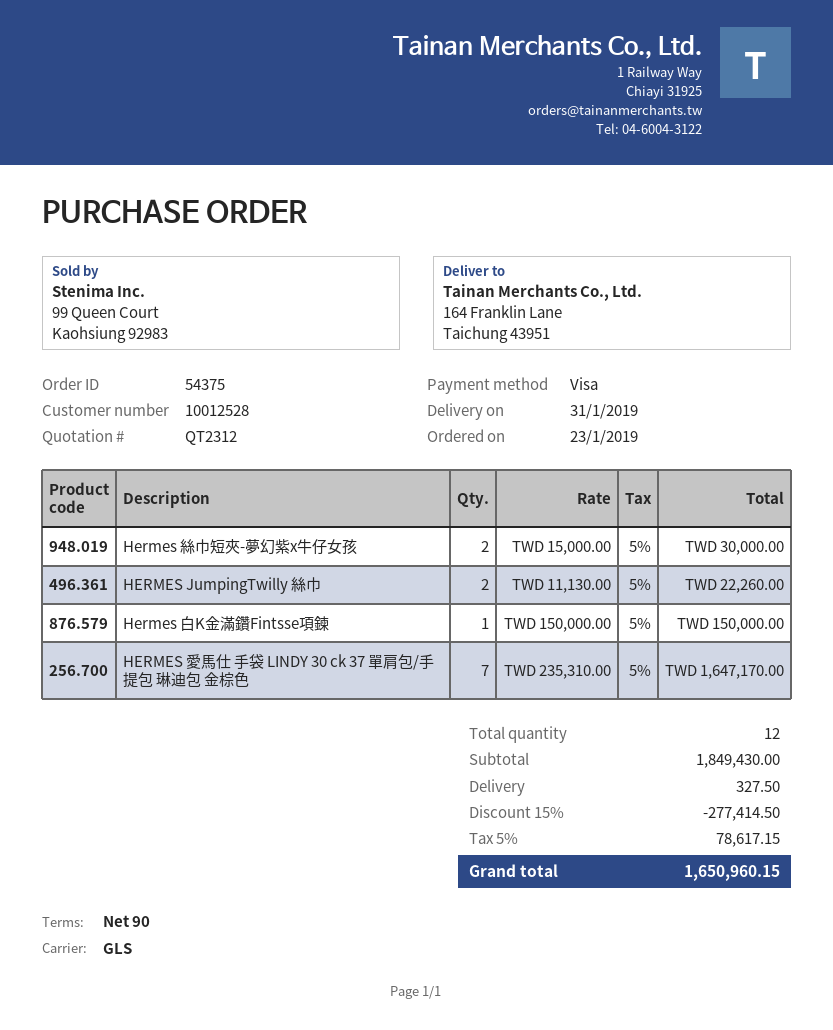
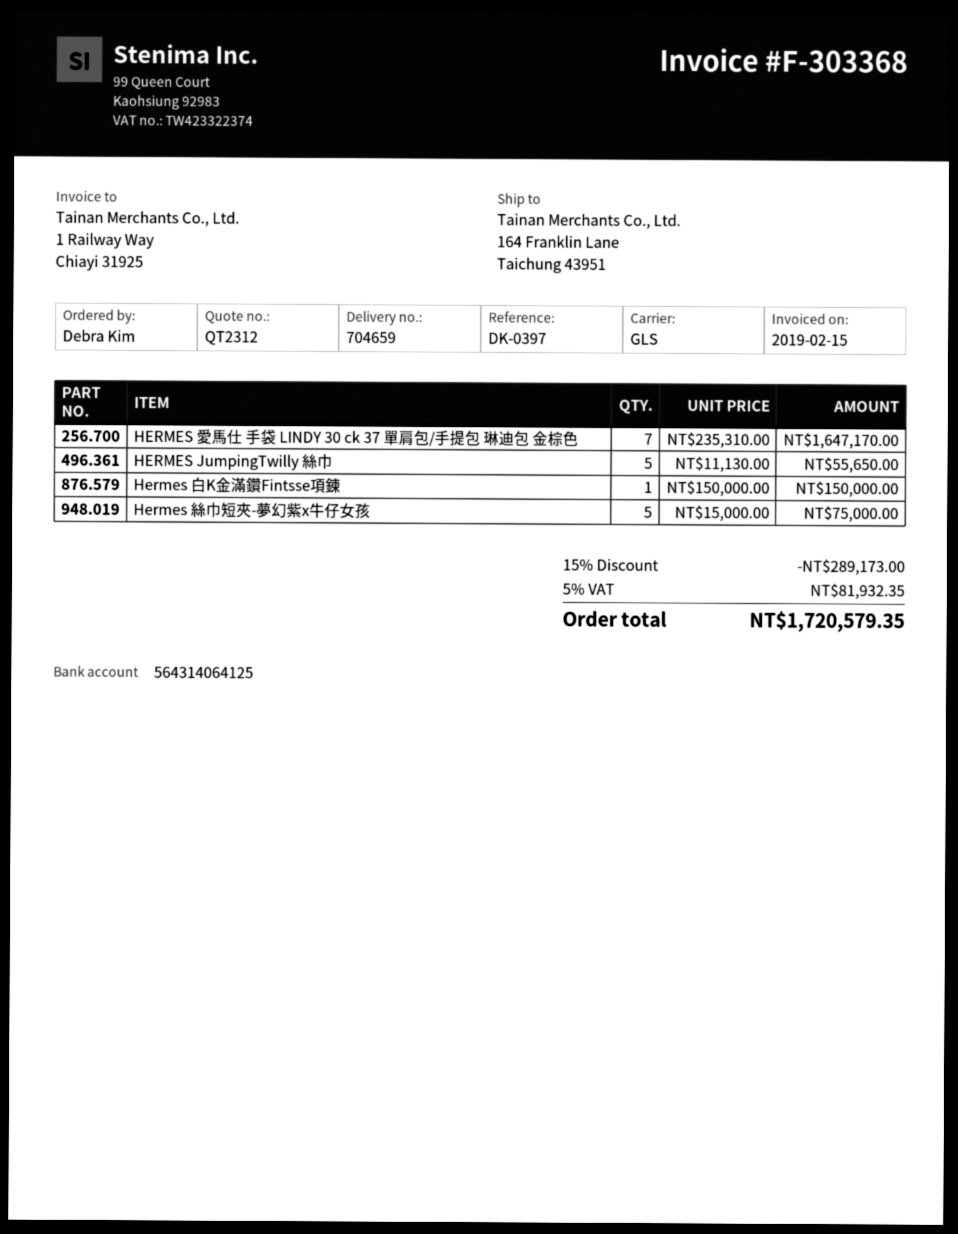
Hermes 絲巾短夾-夢幻紫x牛仔女孩: 2 x 15000.00 = 30000.00 -> 5 x 15000.00 = 75000.00
HERMES JumpingTwilly 絲巾: 2 x 11130.00 = 22260.00 -> 5 x 11130.00 = 55650.00
discount: 15% = 277414.50 -> 15% = 289173.00
shipping: 327.50 -> none
tax: 5% = 78617.15 -> 5% = 81932.35
total: 1650960.15 -> 1720579.35

